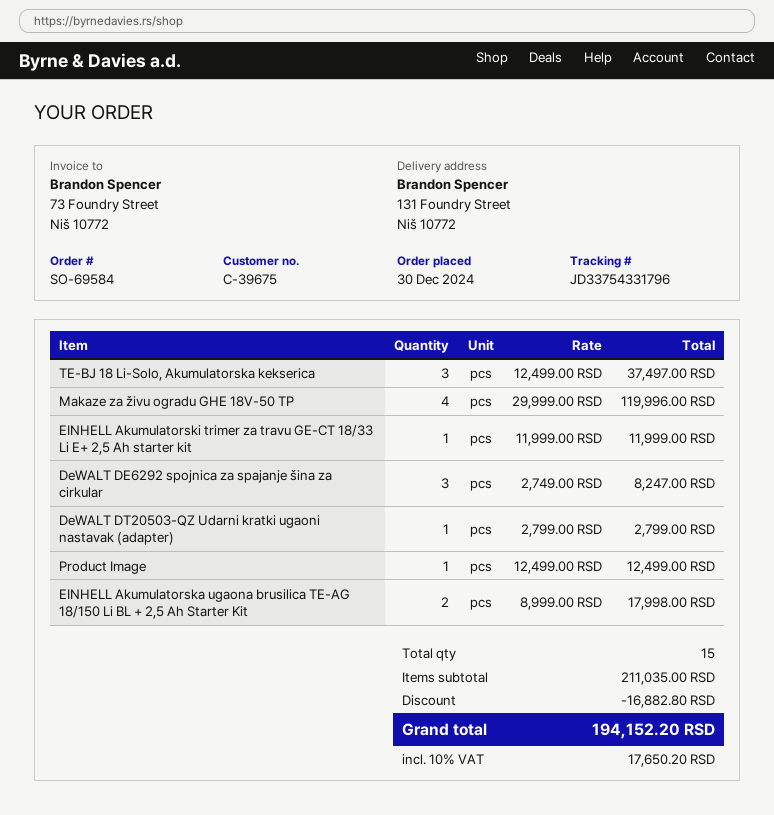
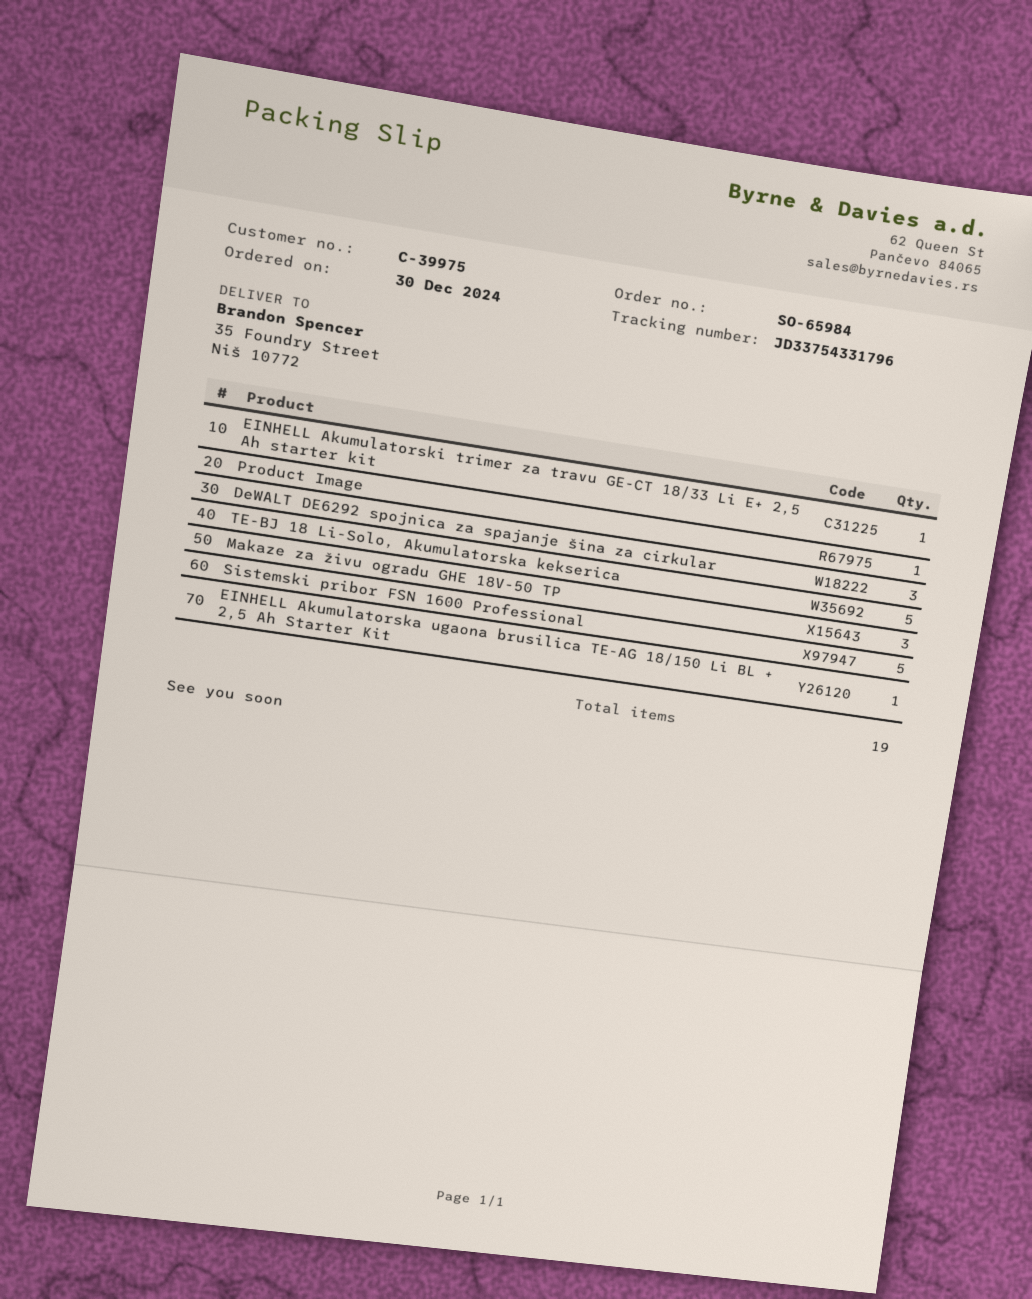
order number: SO-69584 -> SO-65984
customer number: C-39675 -> C-39975
ship to: 131 Foundry Street, Niš 10772 -> 35 Foundry Street, Niš 10772
TE-BJ 18 Li-Solo, Akumulatorska kekserica: 3 -> 5
Makaze za živu ogradu GHE 18V-50 TP: 4 -> 3
DeWALT DT20503-QZ Udarni kratki ugaoni nastavak (adapter): 1 -> none
EINHELL Akumulatorska ugaona brusilica TE-AG 18/150 Li BL + 2,5 Ah Starter Kit: 2 -> 1
Sistemski pribor FSN 1600 Professional: none -> 5
total quantity: 15 -> 19

